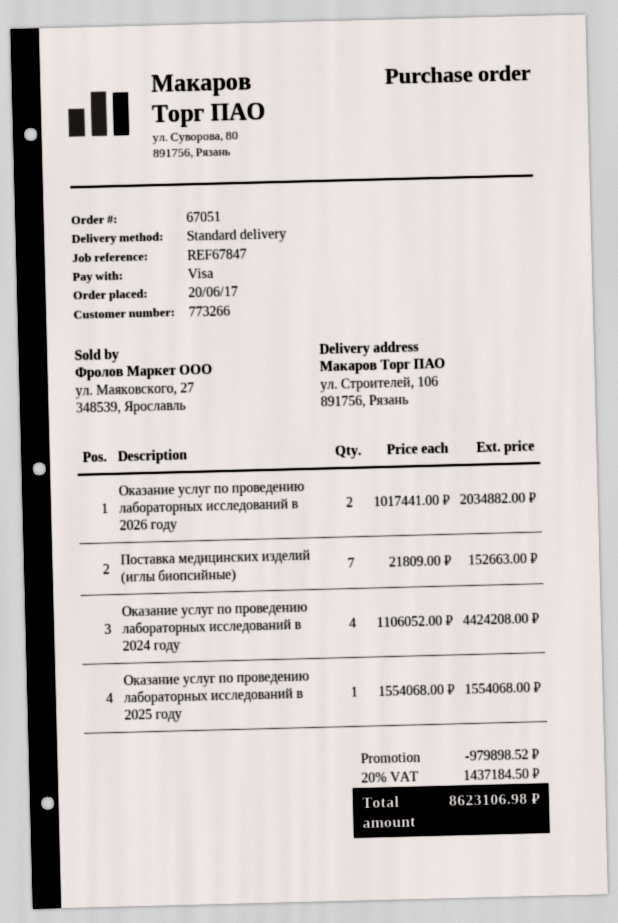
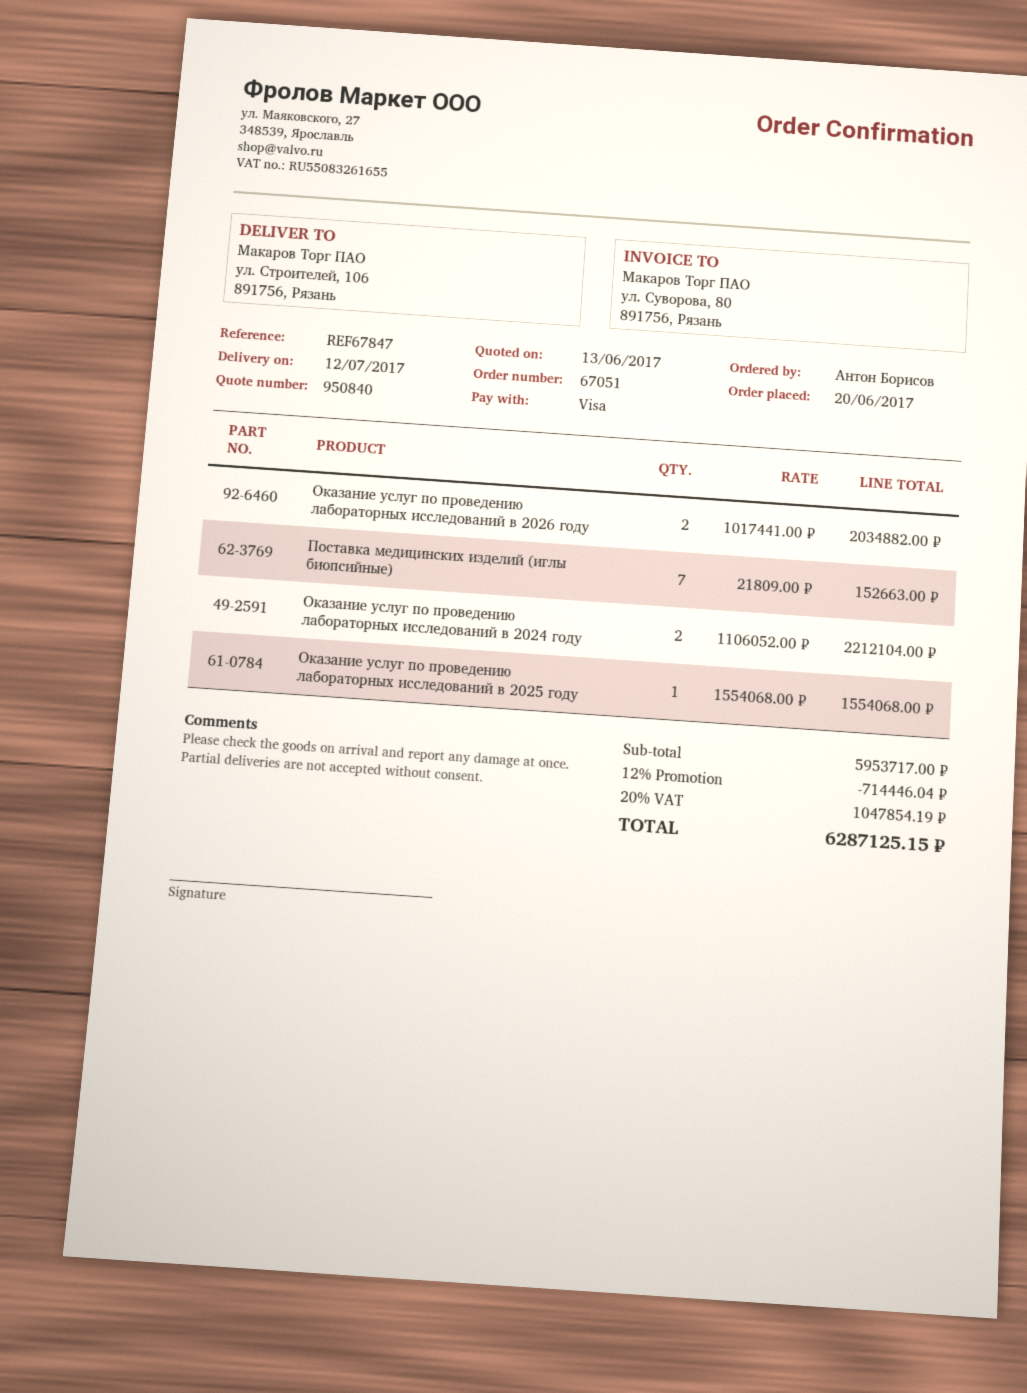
Оказание услуг по проведению лабораторных исследований в 2024 году: 4 x 1106052.00 = 4424208.00 -> 2 x 1106052.00 = 2212104.00
discount: 979898.52 -> 714446.04
tax: 20% = 1437184.50 -> 20% = 1047854.19
total: 8623106.98 -> 6287125.15

